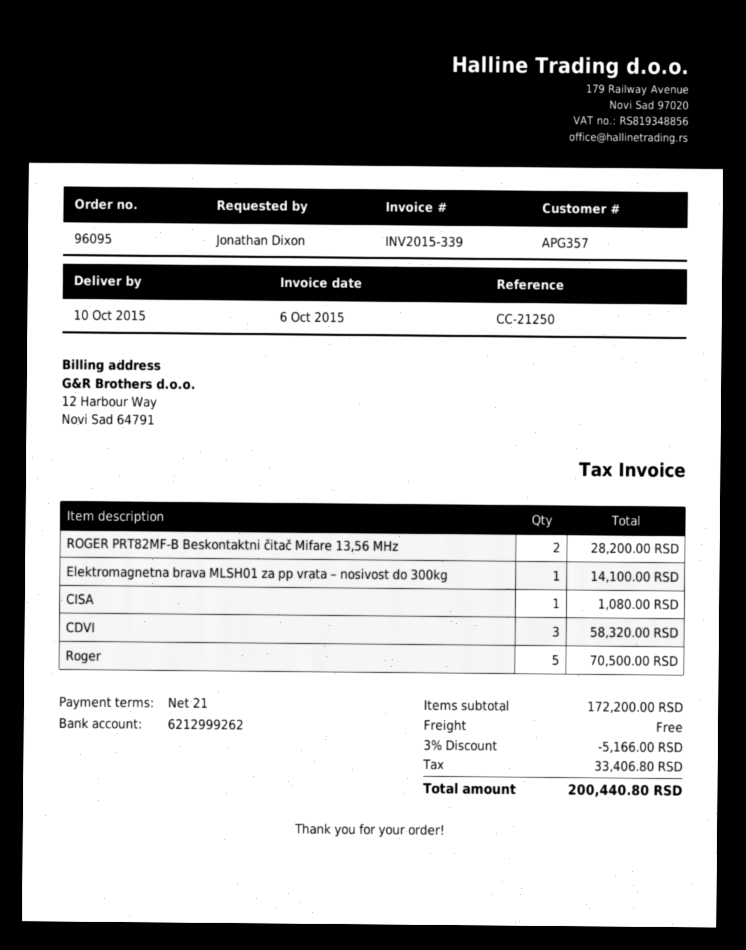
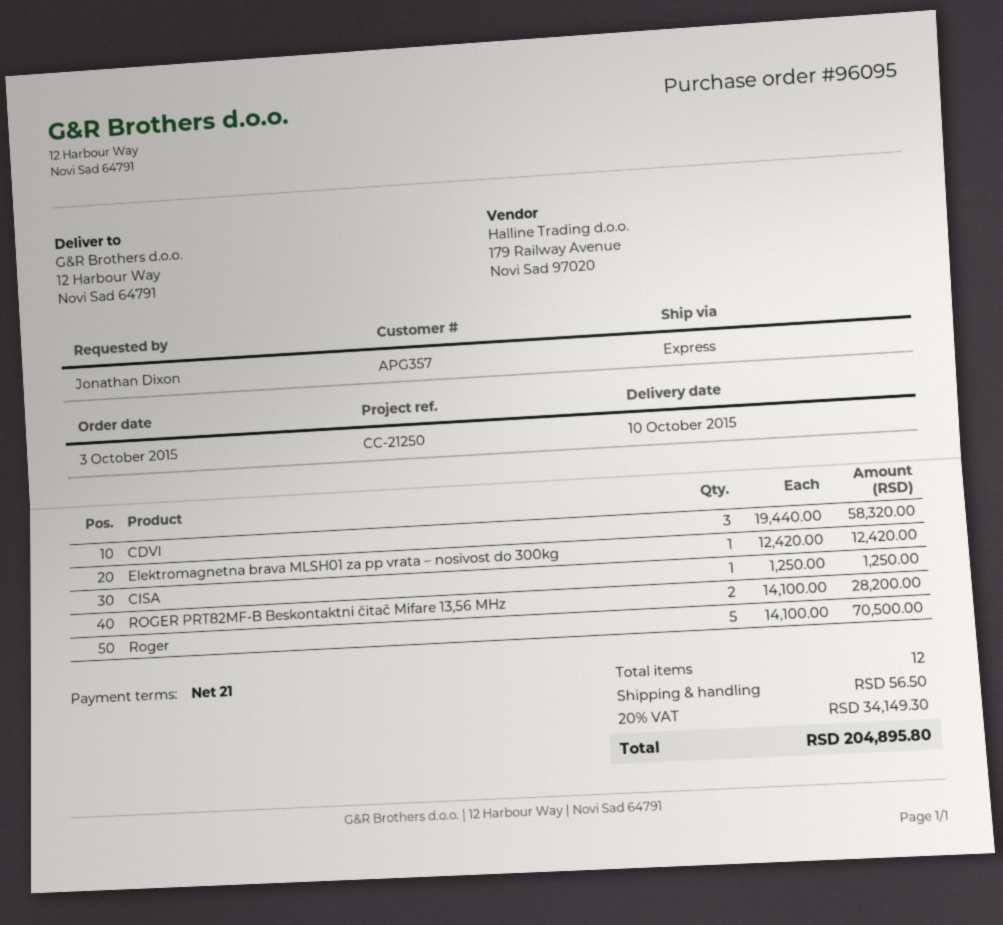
Elektromagnetna brava MLSH01 za pp vrata – nosivost do 300kg: 1 for 14100.00 -> 1 for 12420.00
CISA: 1 for 1080.00 -> 1 for 1250.00
discount: 3% = 5166.00 -> none
shipping: 0.00 -> 56.50
tax: 33406.80 -> 34149.30
total: 200440.80 -> 204895.80

